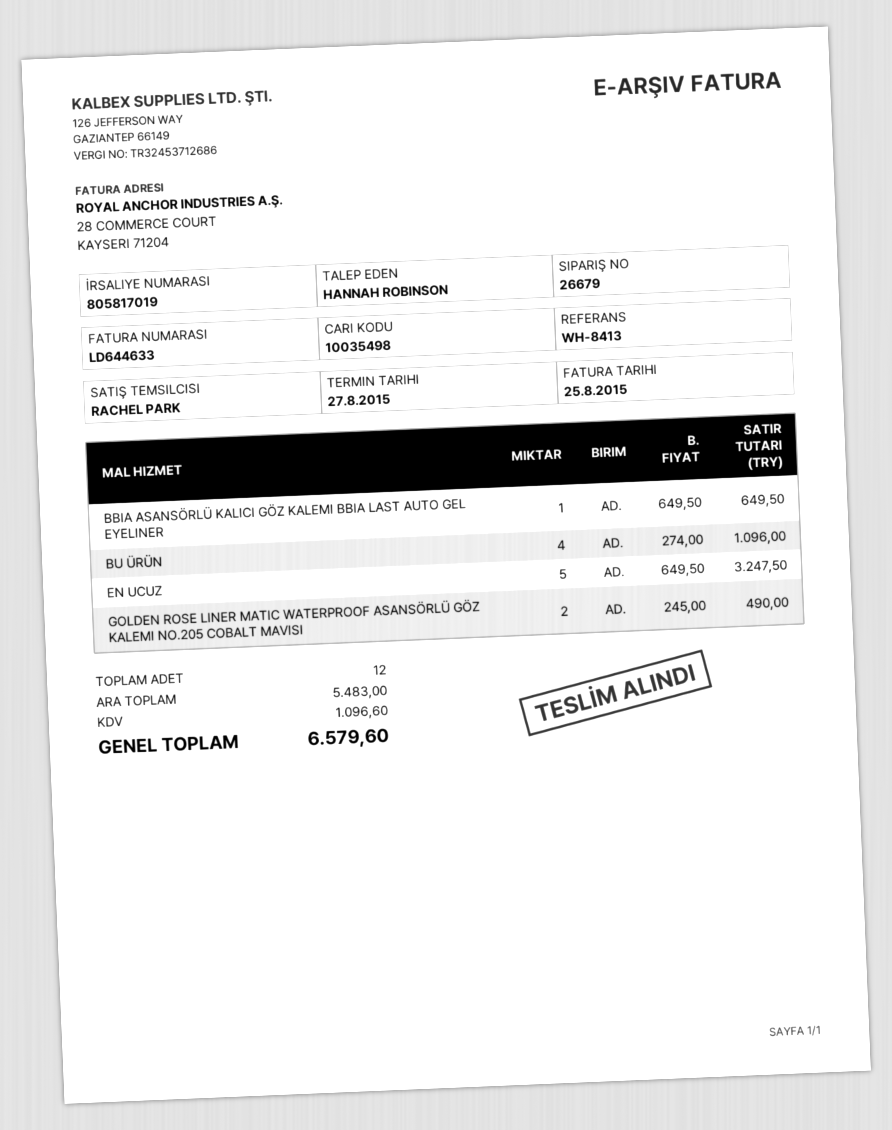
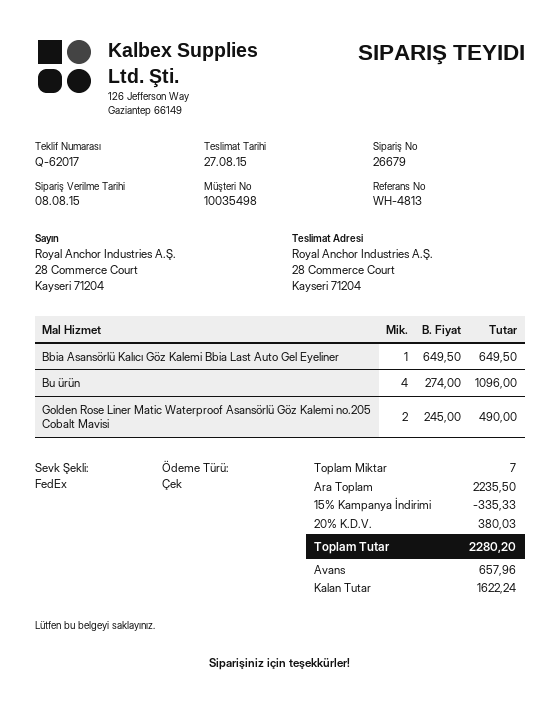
reference: WH-8413 -> WH-4813
EN UCUZ: 5 x 649.50 = 3247.50 -> none
total quantity: 12 -> 7
subtotal: 5483.00 -> 2235.50
discount: none -> 15% = 335.33
tax: 1096.60 -> 380.03
total: 6579.60 -> 2280.20

